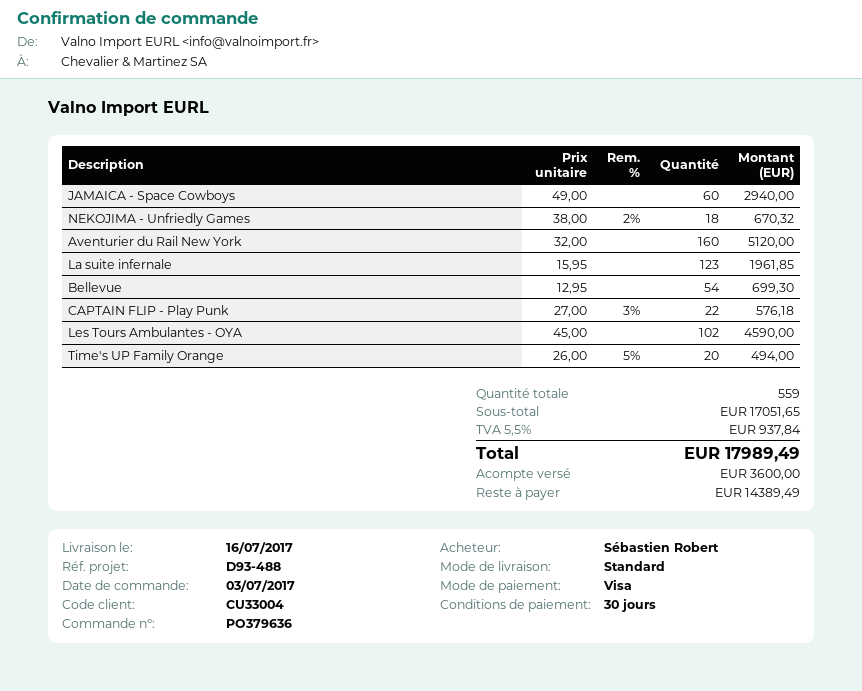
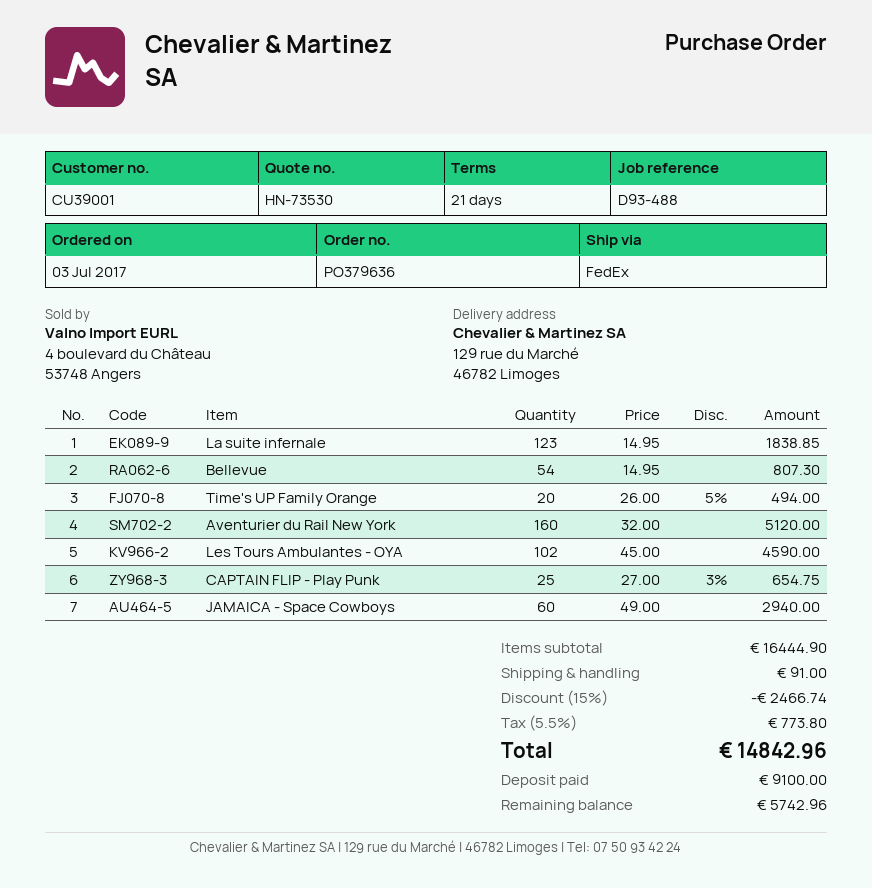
payment terms: 30 days -> 21 days
customer number: CU33004 -> CU39001
shipping method: standard -> FedEx
NEKOJIMA - Unfriedly Games: 18 x 38.00 - 2% = 670.32 -> none
La suite infernale: 123 x 15.95 = 1961.85 -> 123 x 14.95 = 1838.85
Bellevue: 54 x 12.95 = 699.30 -> 54 x 14.95 = 807.30
CAPTAIN FLIP - Play Punk: 22 x 27.00 - 3% = 576.18 -> 25 x 27.00 - 3% = 654.75
subtotal: 17051.65 -> 16444.90
discount: none -> 15% = 2466.74
shipping: none -> 91.00
tax: 5.5% = 937.84 -> 5.5% = 773.80
total: 17989.49 -> 14842.96
deposit: 3600.00 -> 9100.00
balance: 14389.49 -> 5742.96

